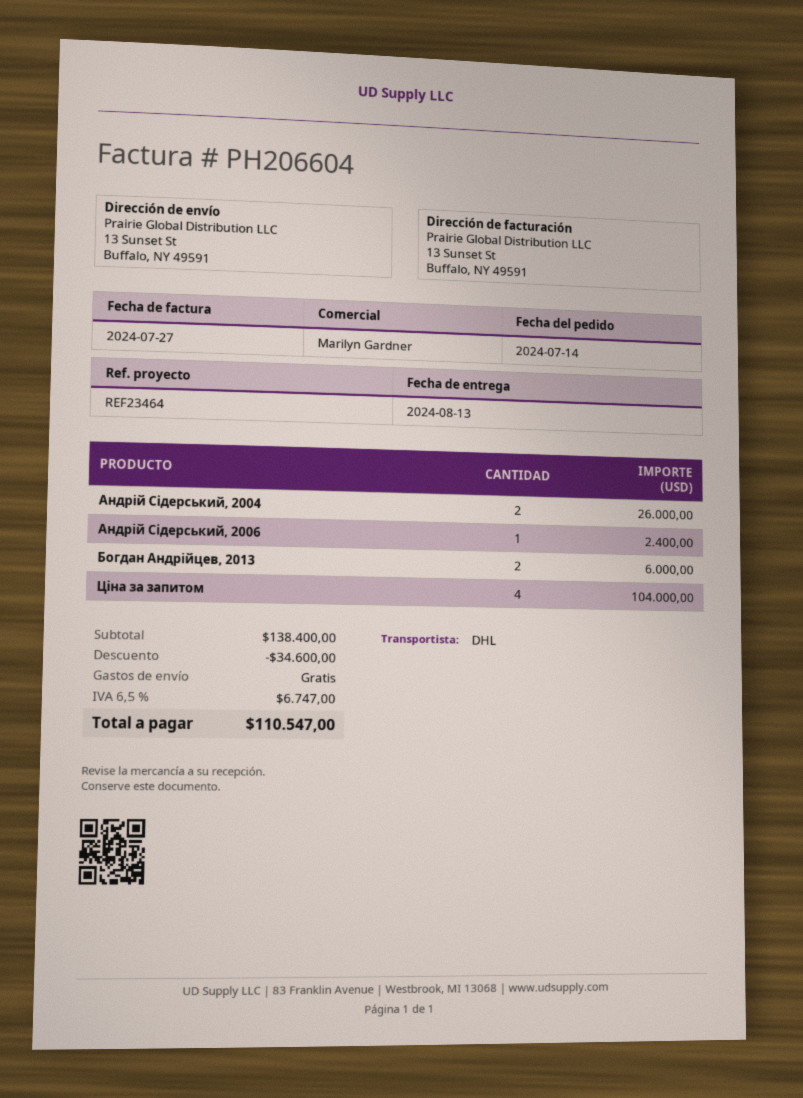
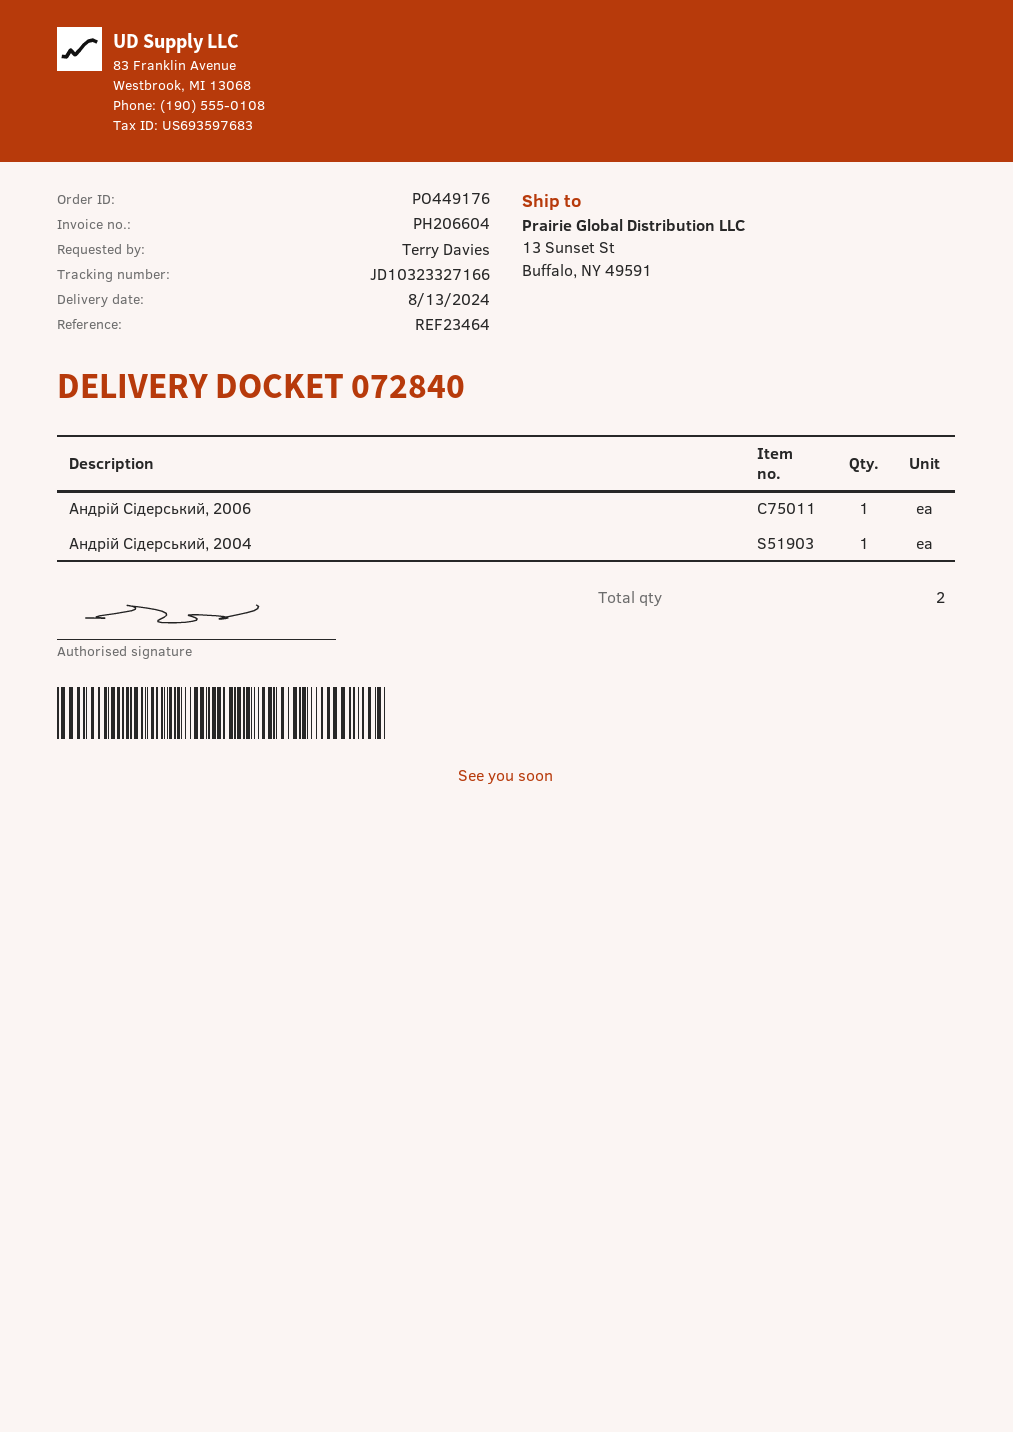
Андрій Сідерський, 2004: 2 -> 1
Богдан Андрійцев, 2013: 2 -> none
Ціна за запитом: 4 -> none

